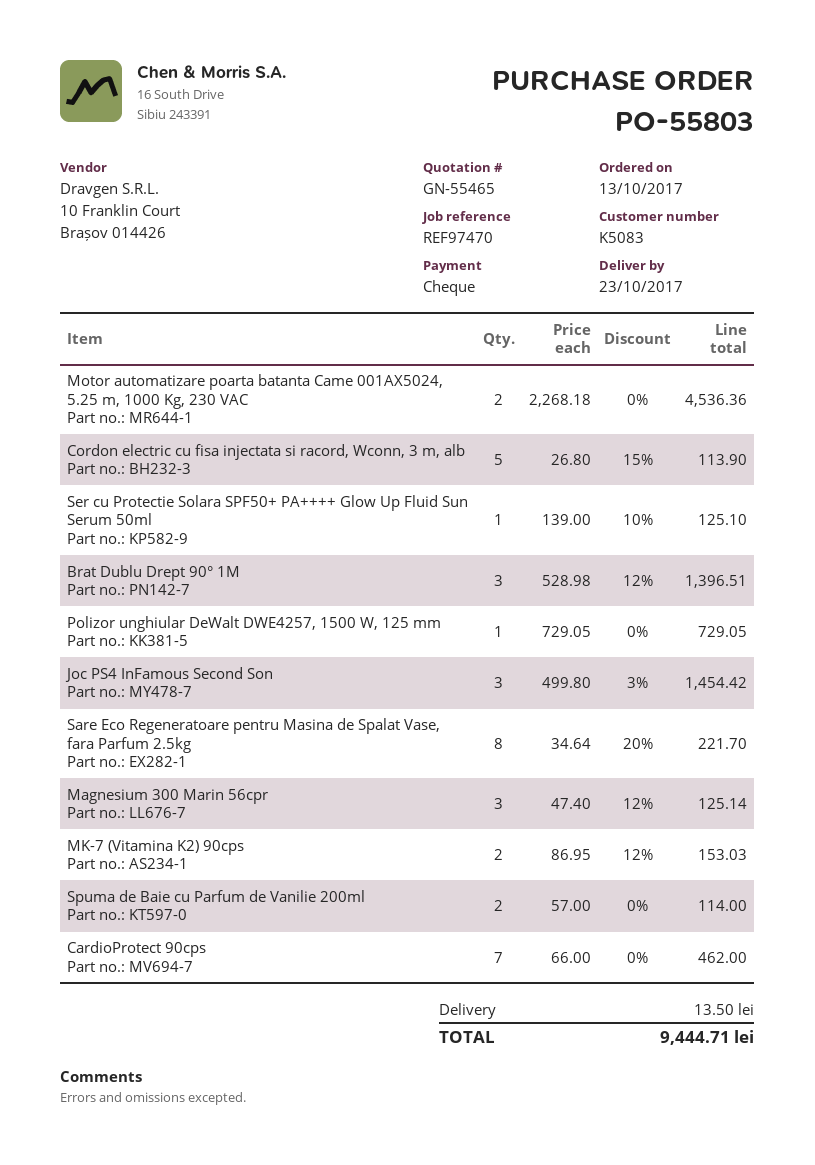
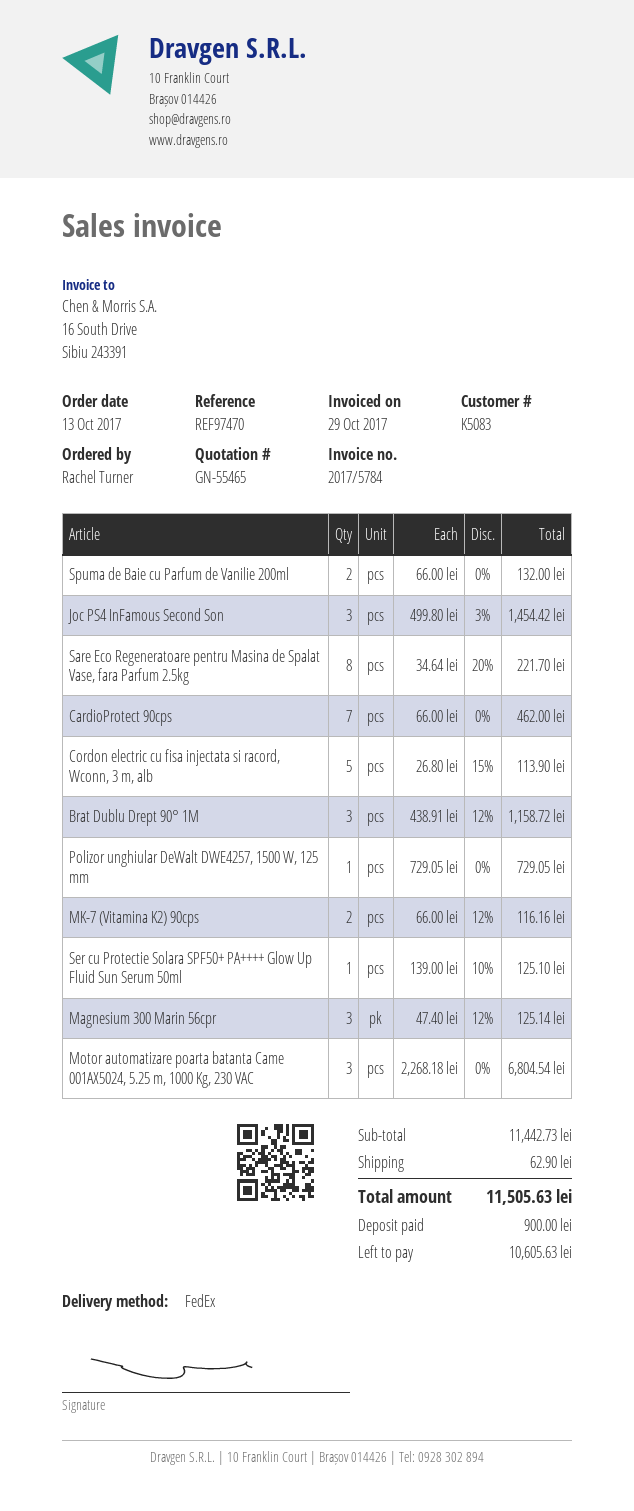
Motor automatizare poarta batanta Came 001AX5024, 5.25 m, 1000 Kg, 230 VAC: 2 x 2268.18 = 4536.36 -> 3 x 2268.18 = 6804.54
Brat Dublu Drept 90° 1M: 3 x 528.98 - 12% = 1396.51 -> 3 x 438.91 - 12% = 1158.72
MK-7 (Vitamina K2) 90cps: 2 x 86.95 - 12% = 153.03 -> 2 x 66.00 - 12% = 116.16
Spuma de Baie cu Parfum de Vanilie 200ml: 2 x 57.00 = 114.00 -> 2 x 66.00 = 132.00
shipping: 13.50 -> 62.90
total: 9444.71 -> 11505.63

